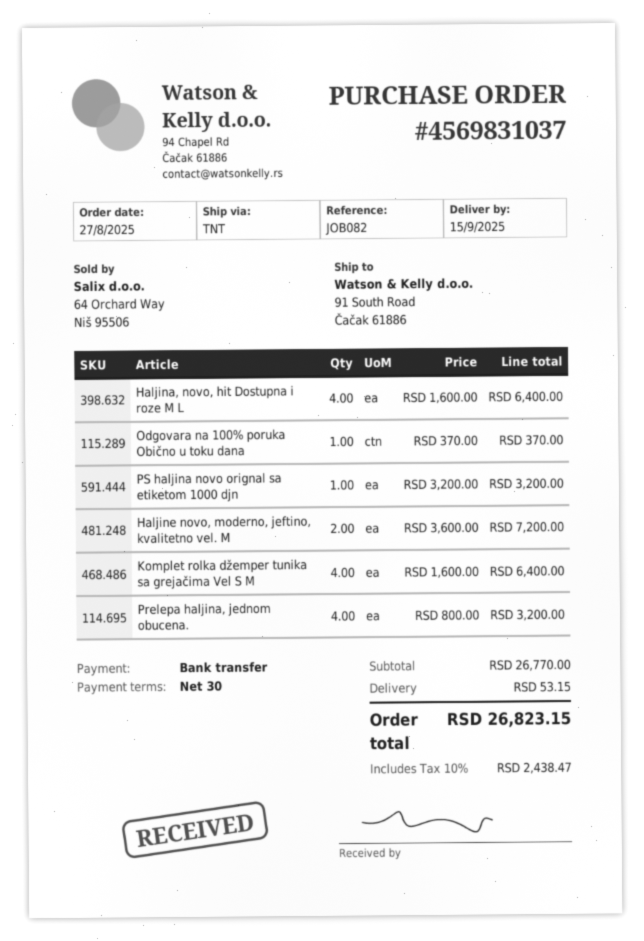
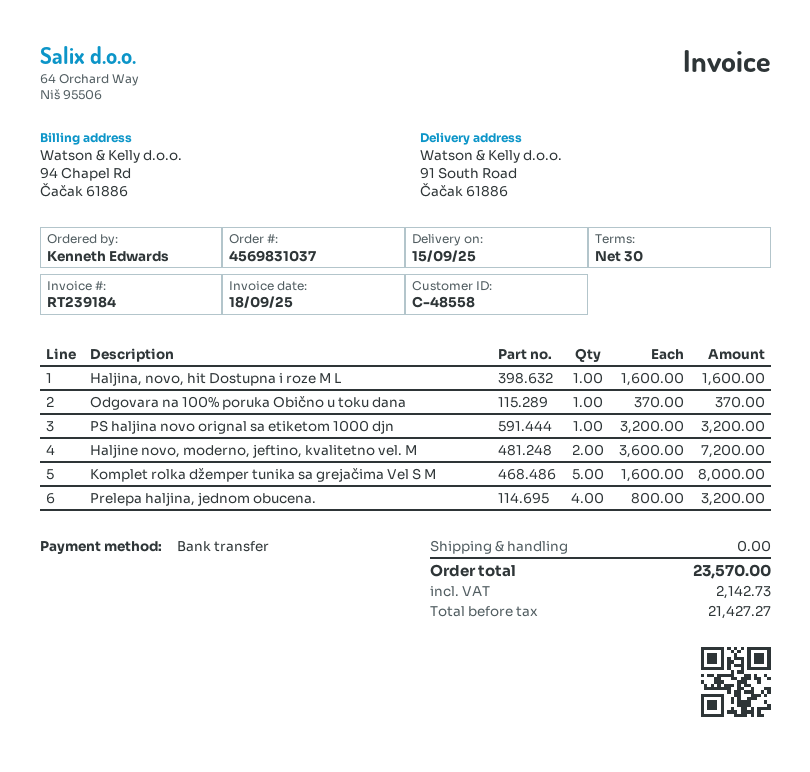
Haljina, novo, hit Dostupna i roze M L: 4 x 1600.00 = 6400.00 -> 1 x 1600.00 = 1600.00
Komplet rolka džemper tunika sa grejačima Vel S M: 4 x 1600.00 = 6400.00 -> 5 x 1600.00 = 8000.00
shipping: 53.15 -> 0.00
tax: 2438.47 -> 2142.73
total: 26823.15 -> 23570.00

